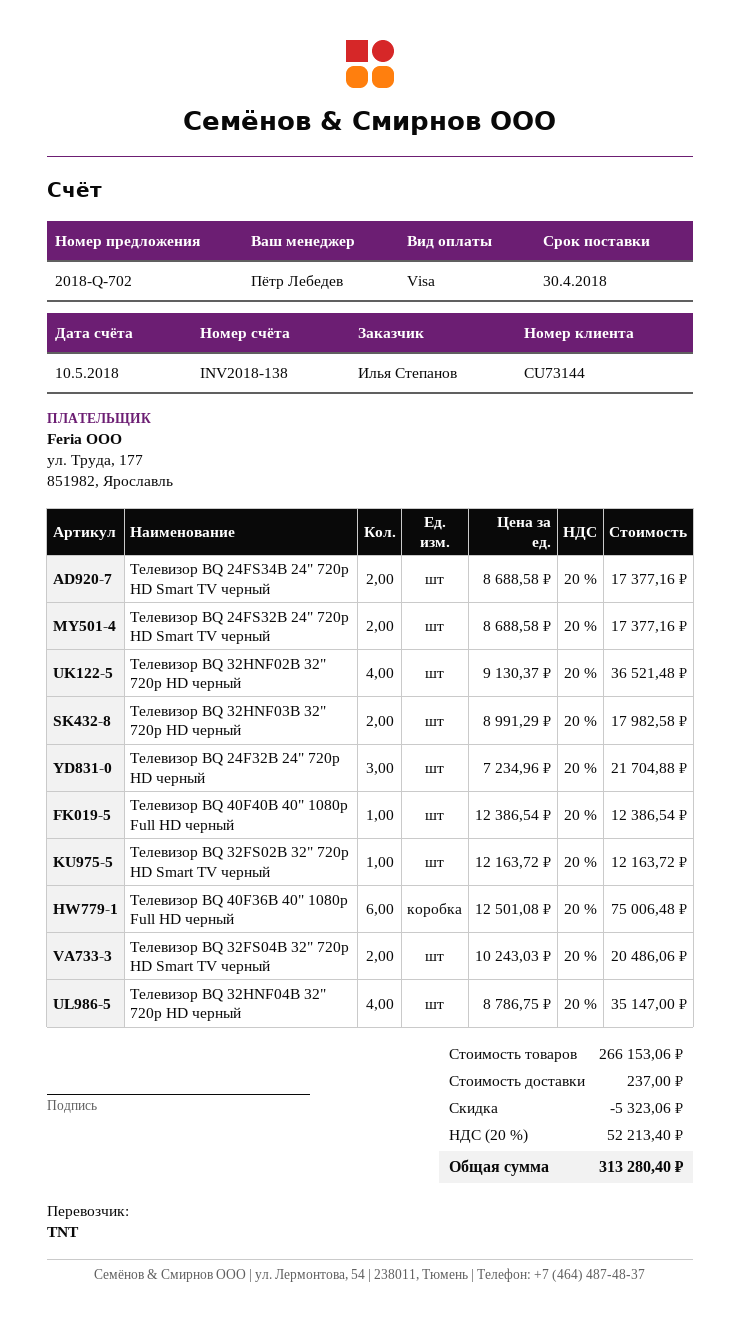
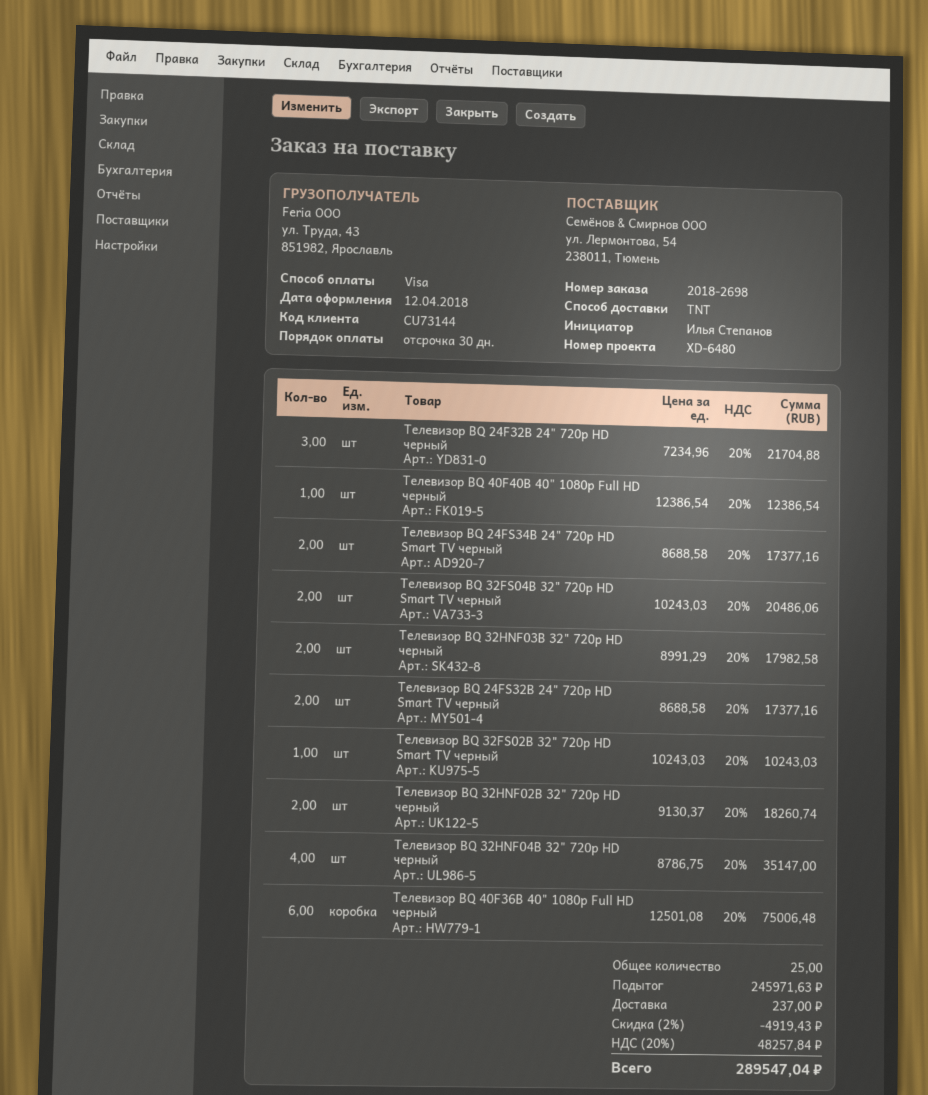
Телевизор BQ 32HNF02B 32" 720p HD черный: 4 x 9130.37 = 36521.48 -> 2 x 9130.37 = 18260.74
Телевизор BQ 32FS02B 32" 720p HD Smart TV черный: 1 x 12163.72 = 12163.72 -> 1 x 10243.03 = 10243.03
subtotal: 266153.06 -> 245971.63
discount: 5323.06 -> 4919.43
tax: 20% = 52213.40 -> 20% = 48257.84
total: 313280.40 -> 289547.04

